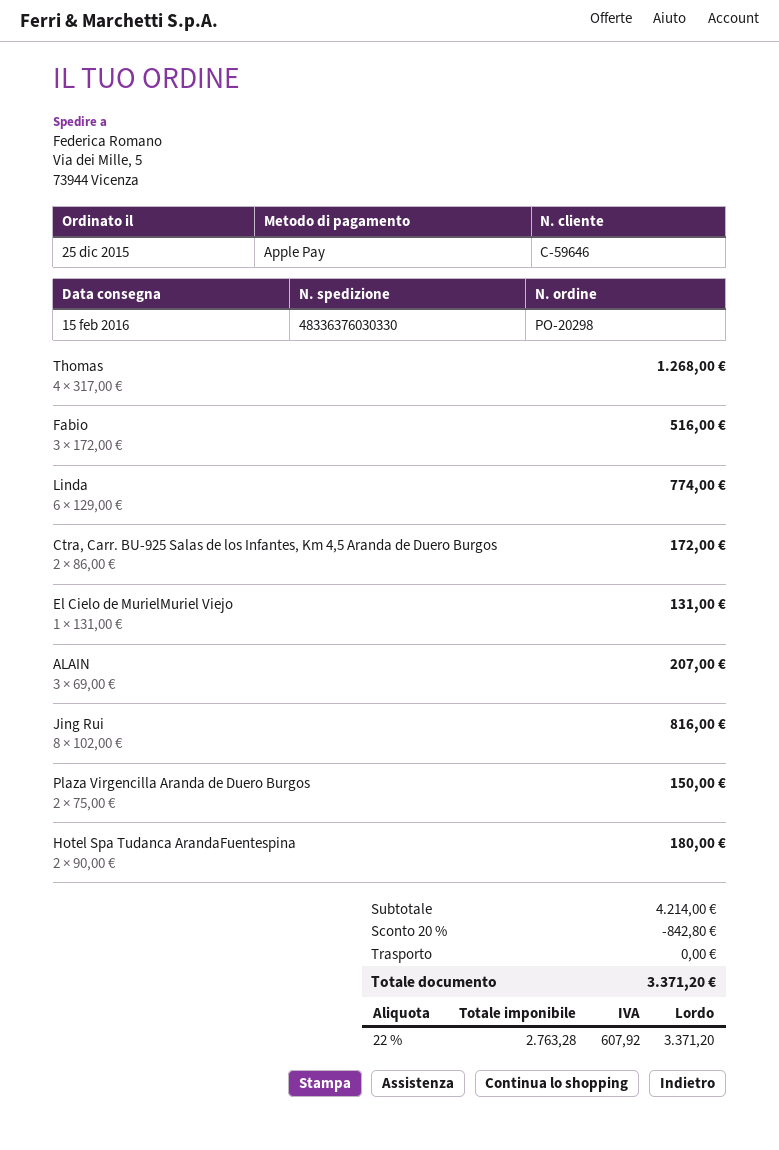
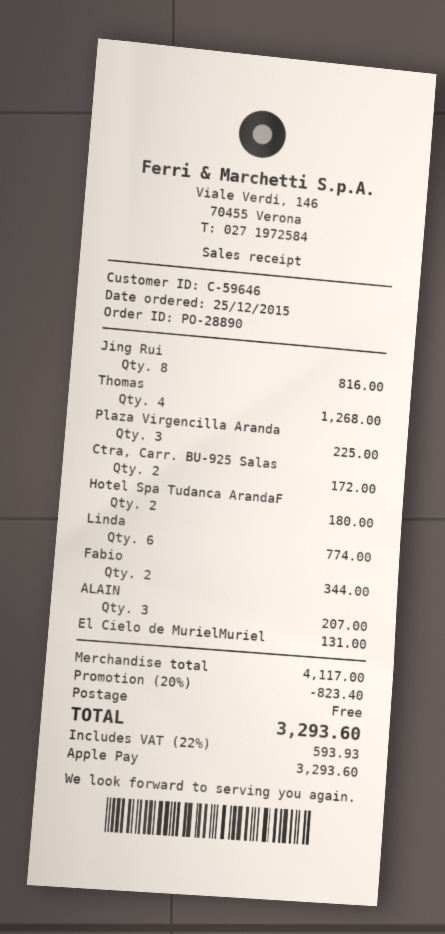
order number: PO-20298 -> PO-28890
Fabio: 3 for 516.00 -> 2 for 344.00
Plaza Virgencilla Aranda de Duero Burgos: 2 for 150.00 -> 3 for 225.00
subtotal: 4214.00 -> 4117.00
discount: 20% = 842.80 -> 20% = 823.40
tax: 22% = 607.92 -> 22% = 593.93
total: 3371.20 -> 3293.60

